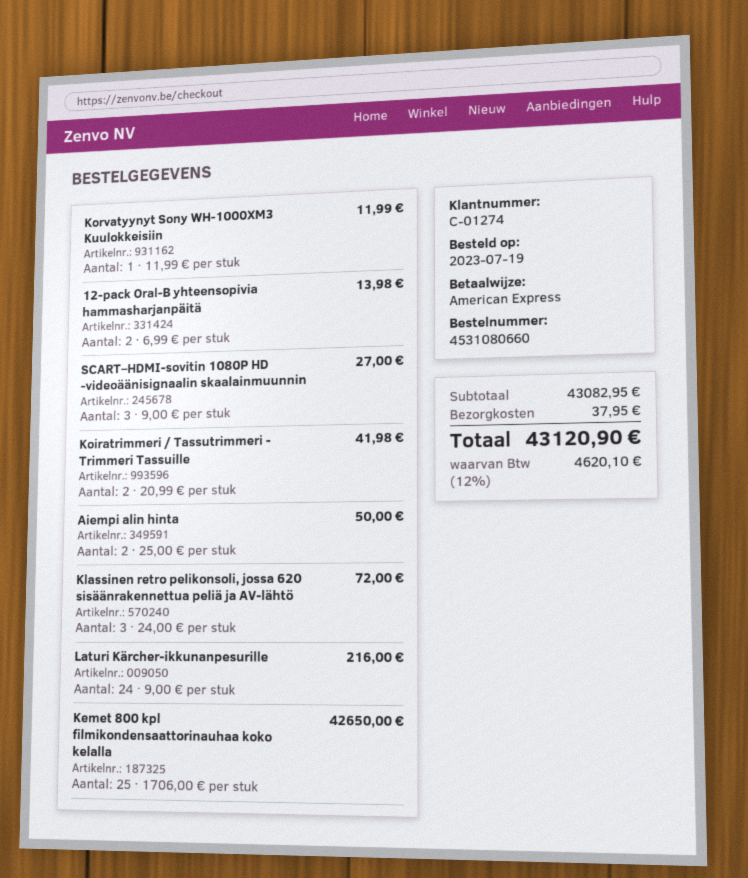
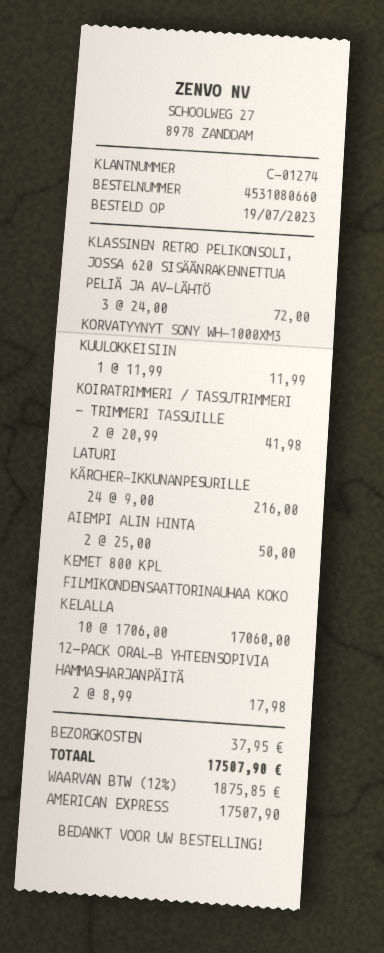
12-pack Oral-B yhteensopivia hammasharjanpäitä: 2 x 6.99 = 13.98 -> 2 x 8.99 = 17.98
SCART–HDMI-sovitin 1080P HD -videoäänisignaalin skaalainmuunnin: 3 x 9.00 = 27.00 -> none
Kemet 800 kpl filmikondensaattorinauhaa koko kelalla: 25 x 1706.00 = 42650.00 -> 10 x 1706.00 = 17060.00
tax: 12% = 4620.10 -> 12% = 1875.85
total: 43120.90 -> 17507.90

